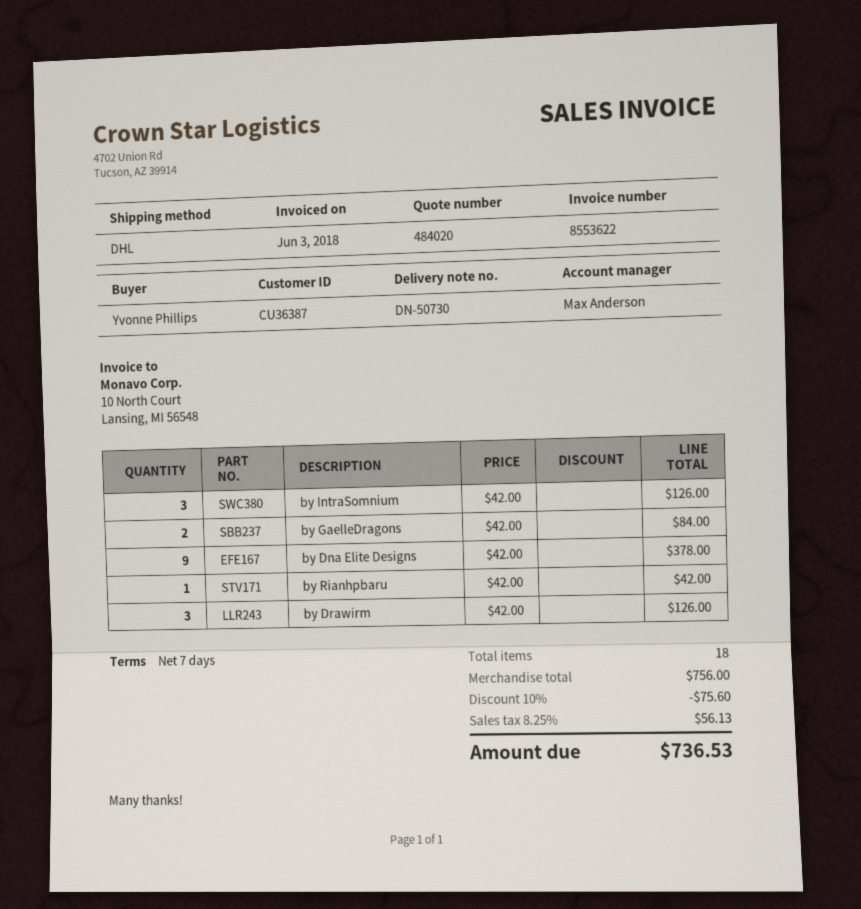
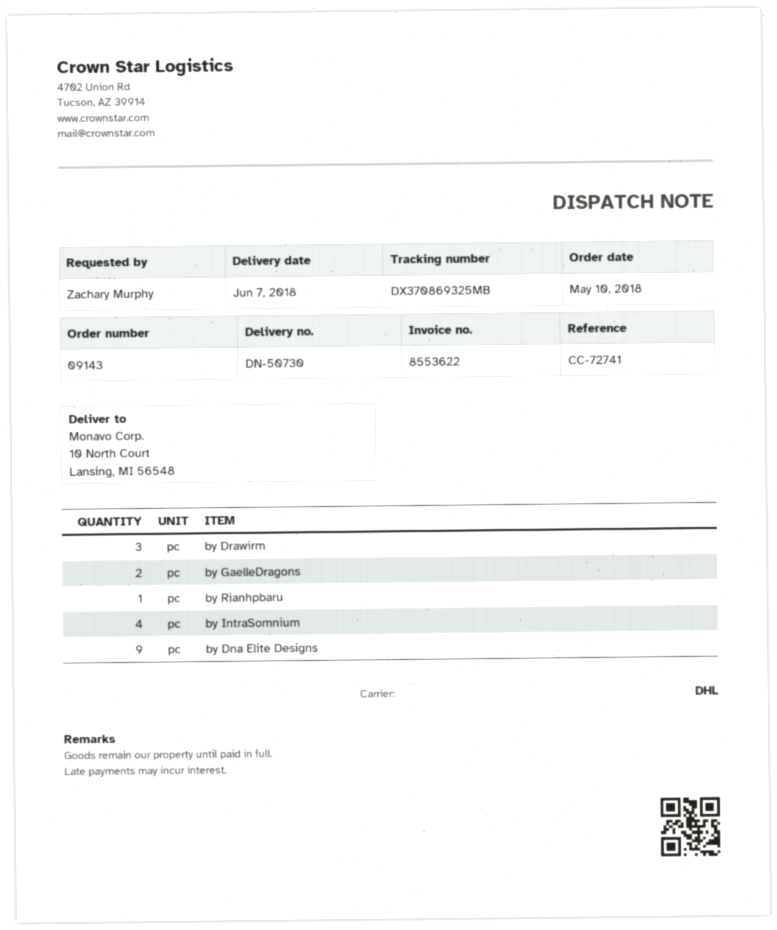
ordered by: Yvonne Phillips -> Zachary Murphy
by IntraSomnium: 3 -> 4

